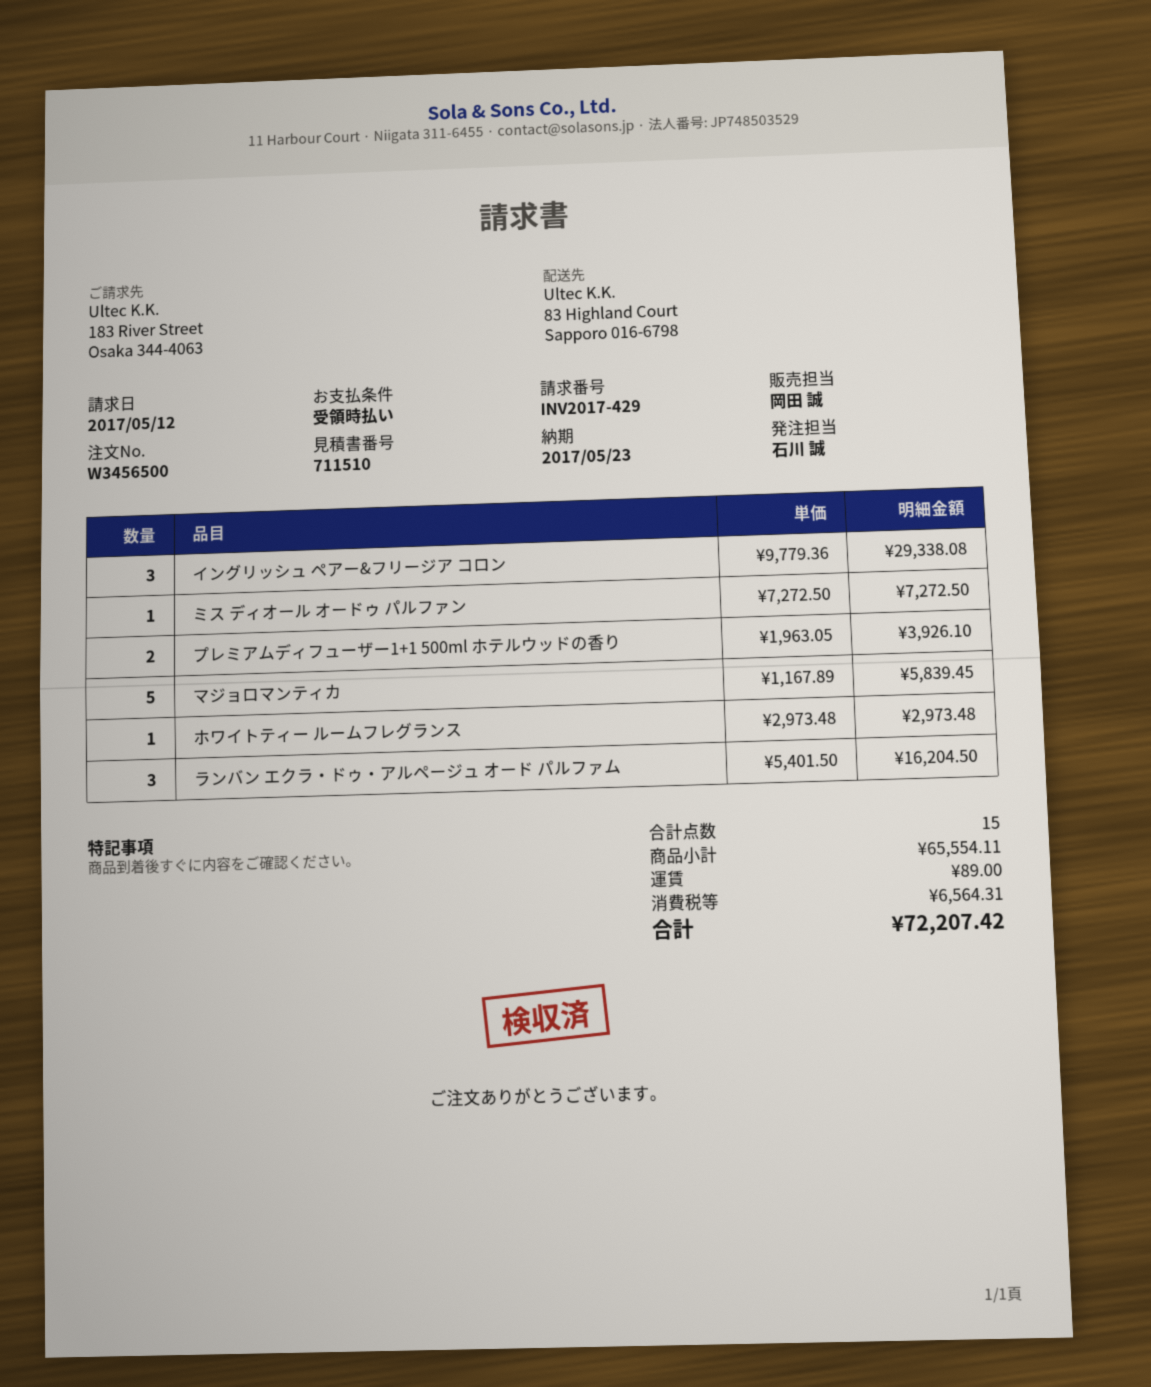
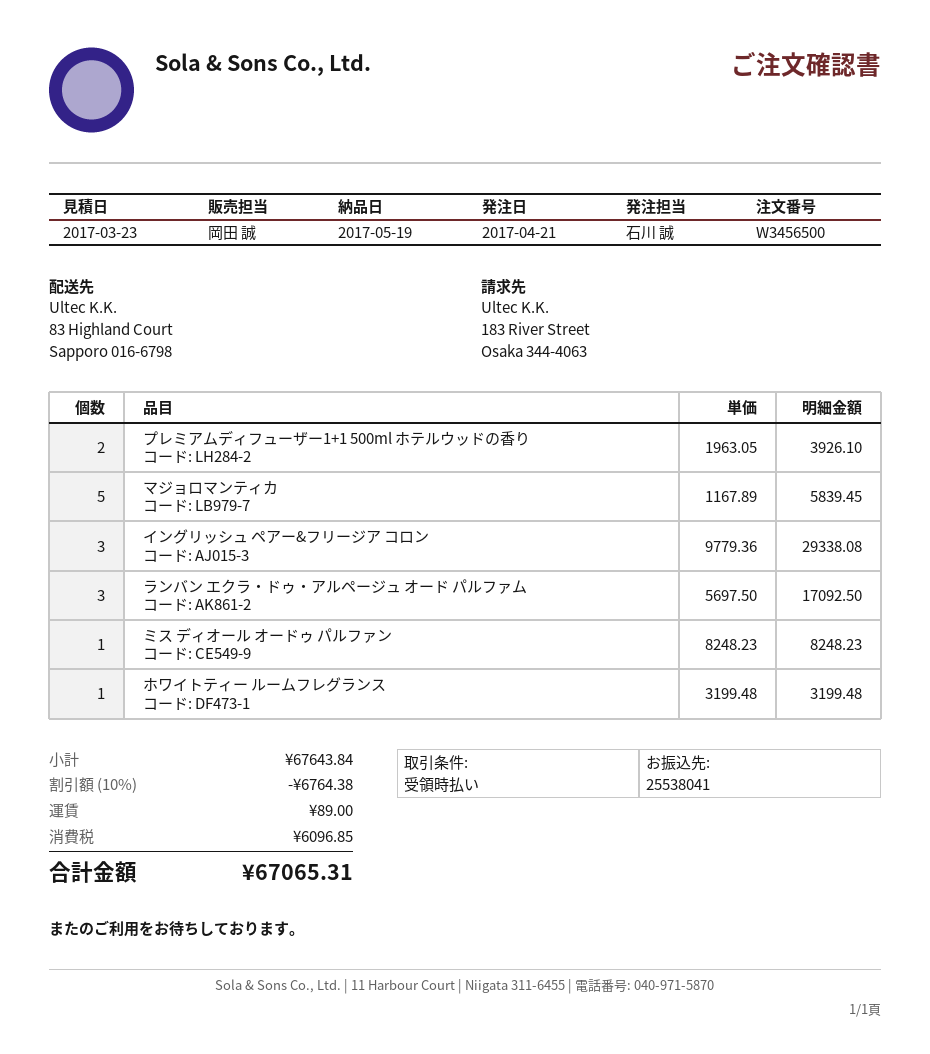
delivery date: 2017-05-23 -> 2017-05-19
ミス ディオール オードゥ パルファン: 1 x 7272.50 = 7272.50 -> 1 x 8248.23 = 8248.23
ホワイトティー ルームフレグランス: 1 x 2973.48 = 2973.48 -> 1 x 3199.48 = 3199.48
ランバン エクラ・ドゥ・アルページュ オード パルファム: 3 x 5401.50 = 16204.50 -> 3 x 5697.50 = 17092.50
subtotal: 65554.11 -> 67643.84
discount: none -> 10% = 6764.38
tax: 6564.31 -> 6096.85
total: 72207.42 -> 67065.31

